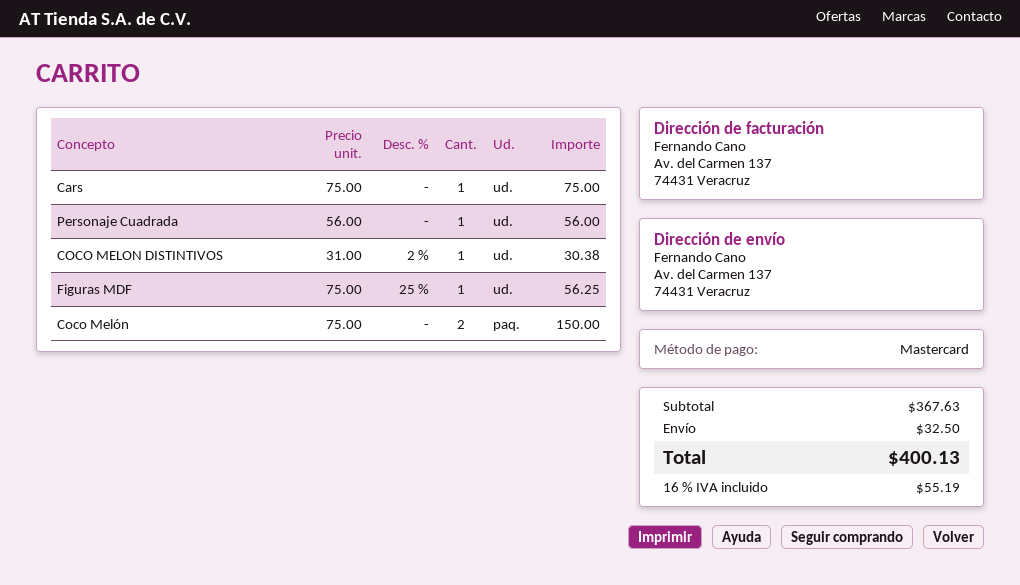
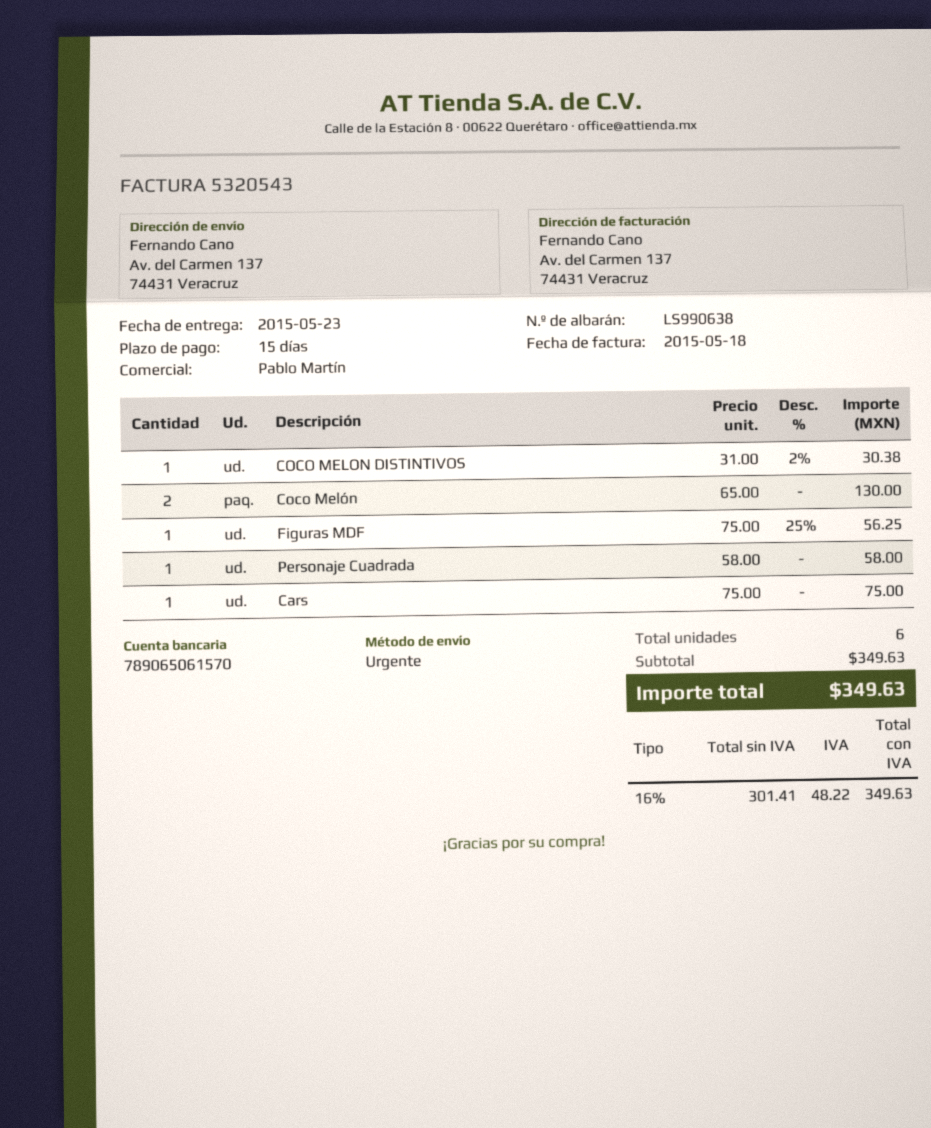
Personaje Cuadrada: 1 x 56.00 = 56.00 -> 1 x 58.00 = 58.00
Coco Melón: 2 x 75.00 = 150.00 -> 2 x 65.00 = 130.00
subtotal: 367.63 -> 349.63
shipping: 32.50 -> none
tax: 16% = 55.19 -> 16% = 48.22
total: 400.13 -> 349.63

